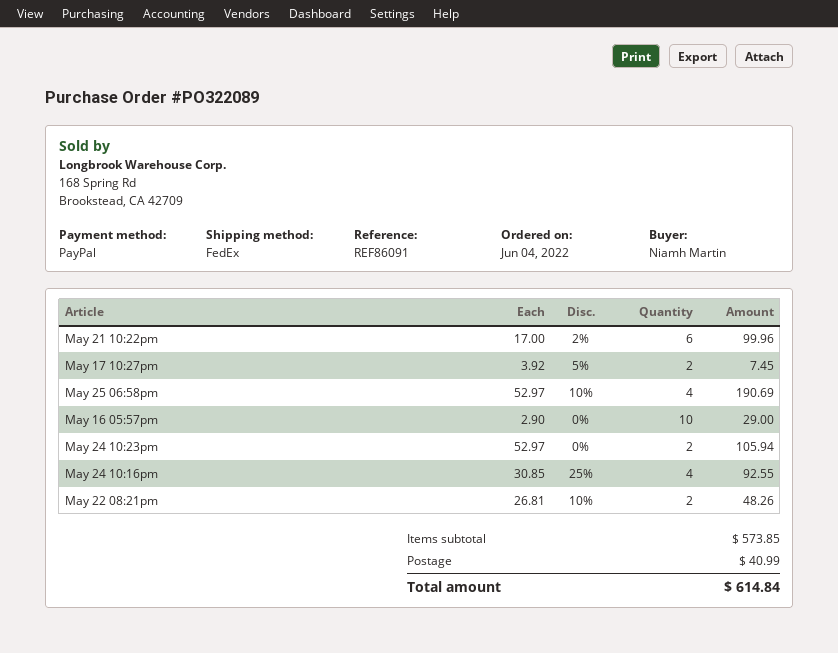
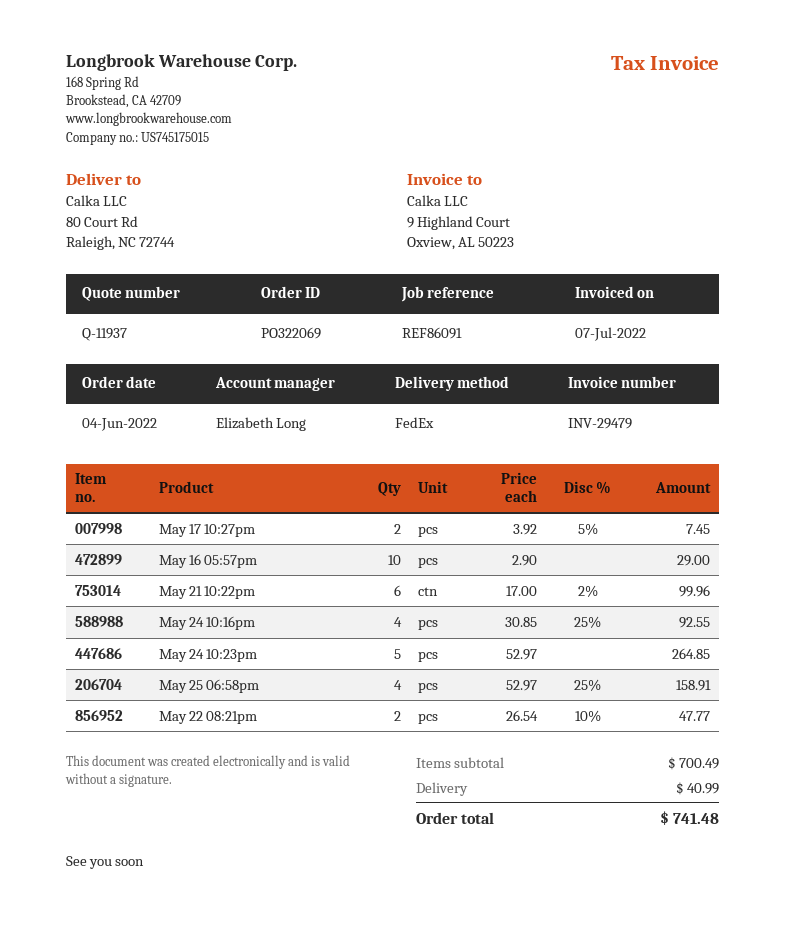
order number: PO322089 -> PO322069
May 25 06:58pm: 4 x 52.97 - 10% = 190.69 -> 4 x 52.97 - 25% = 158.91
May 24 10:23pm: 2 x 52.97 = 105.94 -> 5 x 52.97 = 264.85
May 22 08:21pm: 2 x 26.81 - 10% = 48.26 -> 2 x 26.54 - 10% = 47.77
subtotal: 573.85 -> 700.49
total: 614.84 -> 741.48

